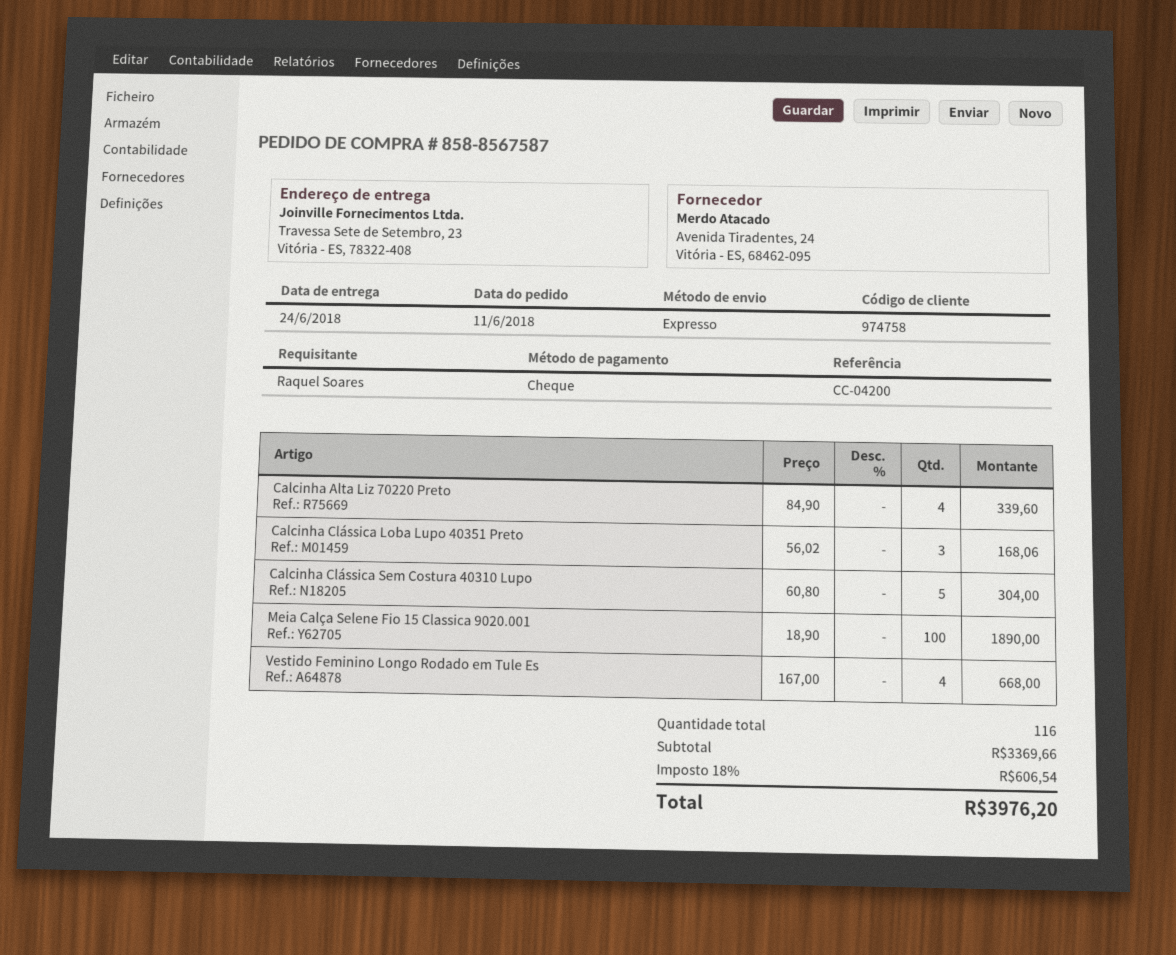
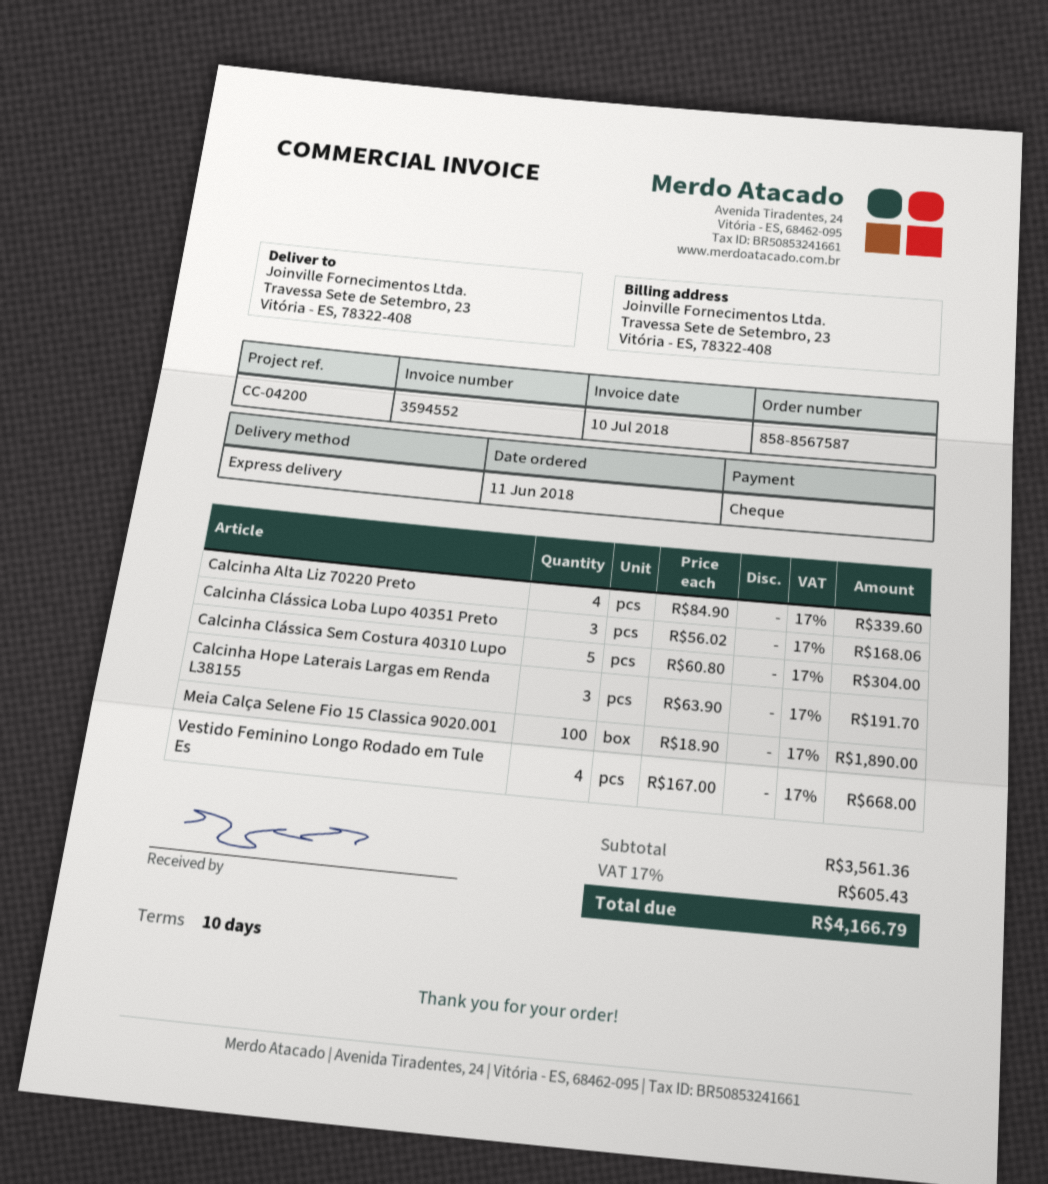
Calcinha Hope Laterais Largas em Renda L38155: none -> 3 x 63.90 = 191.70
subtotal: 3369.66 -> 3561.36
tax: 18% = 606.54 -> 17% = 605.43
total: 3976.20 -> 4166.79

